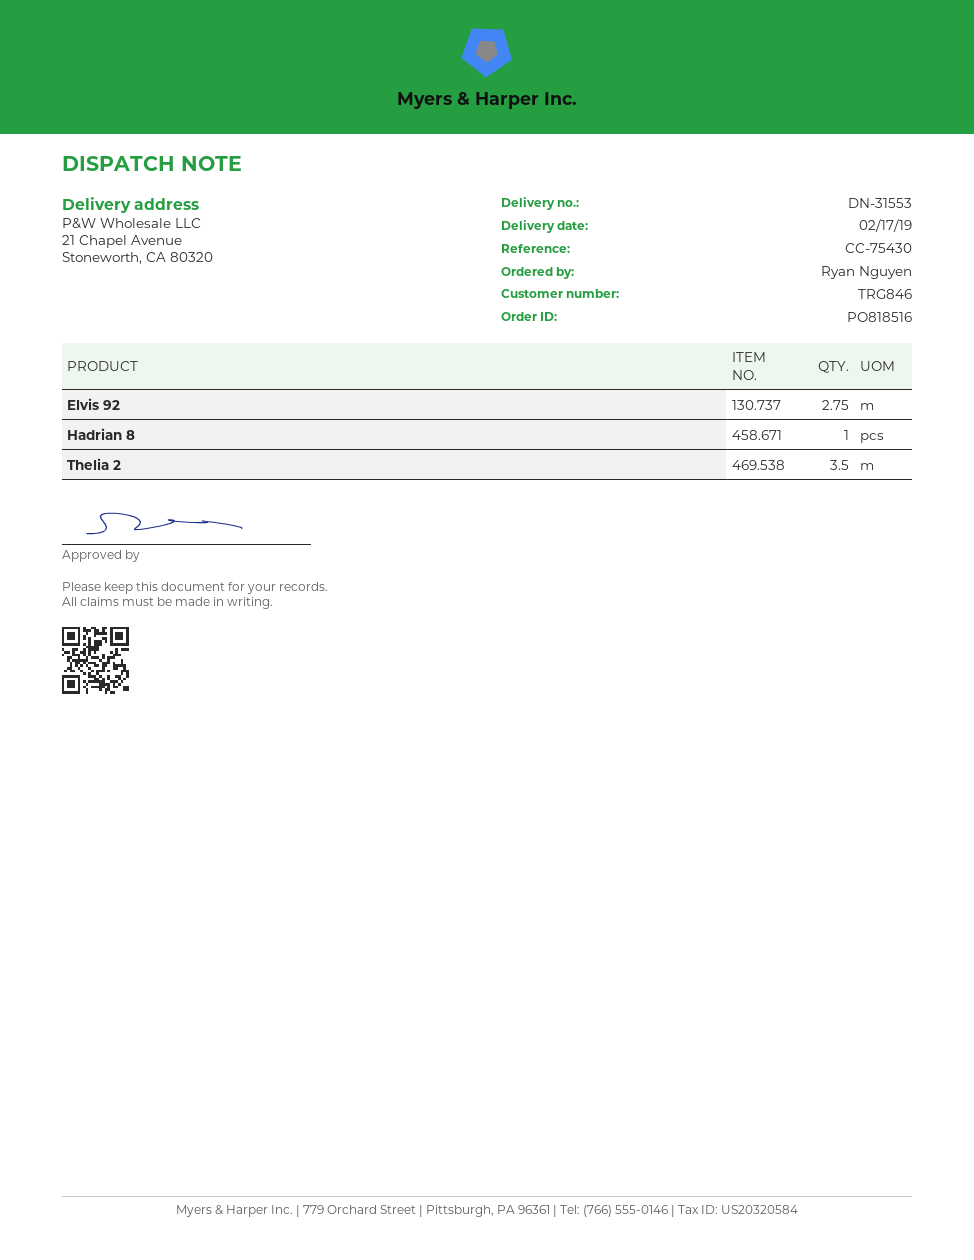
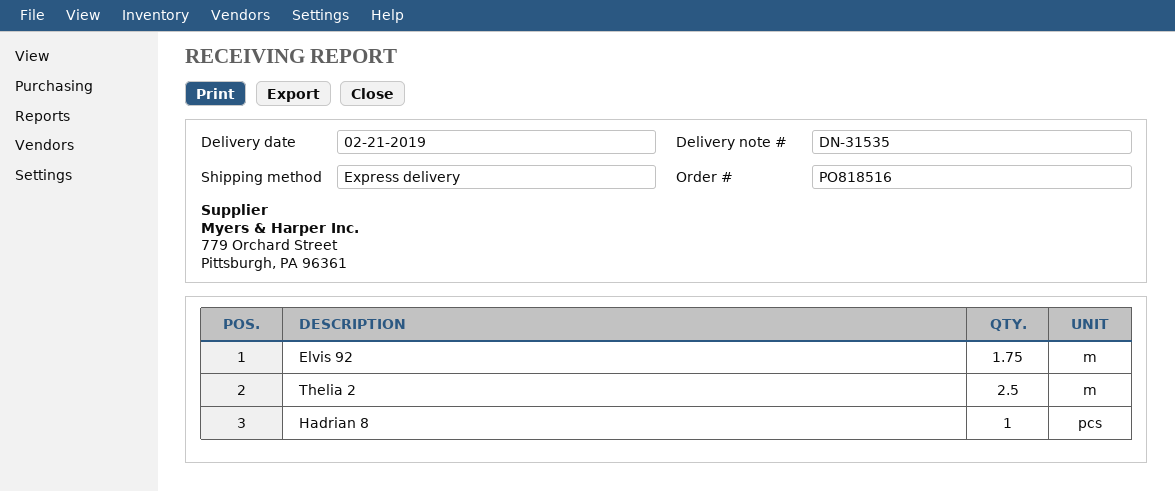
delivery note number: DN-31553 -> DN-31535
delivery date: 2019-02-17 -> 2019-02-21
Elvis 92: 2.75 -> 1.75
Thelia 2: 3.5 -> 2.5

